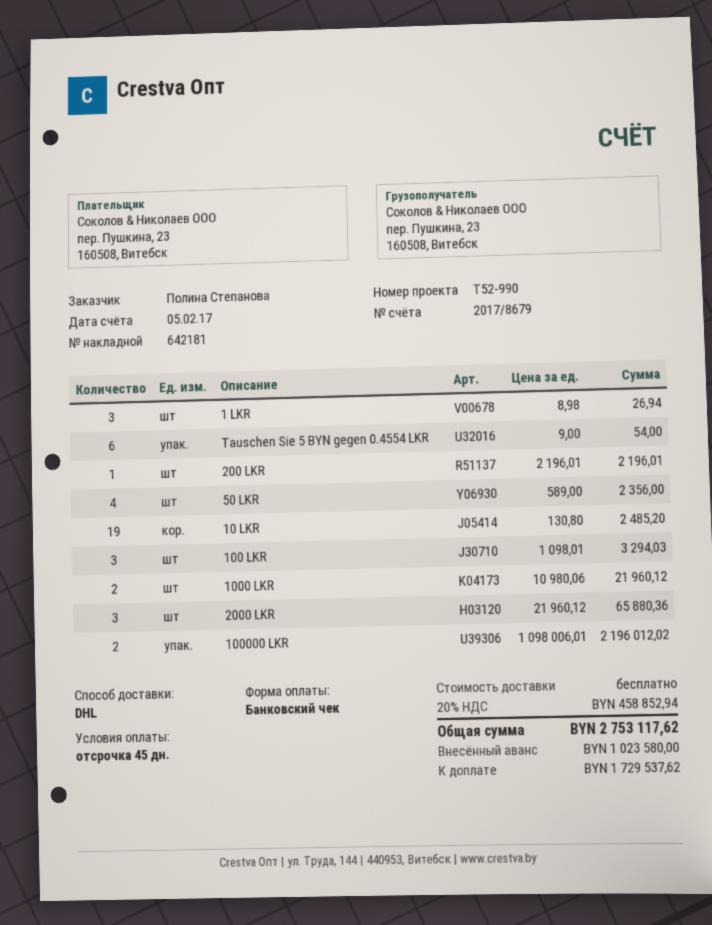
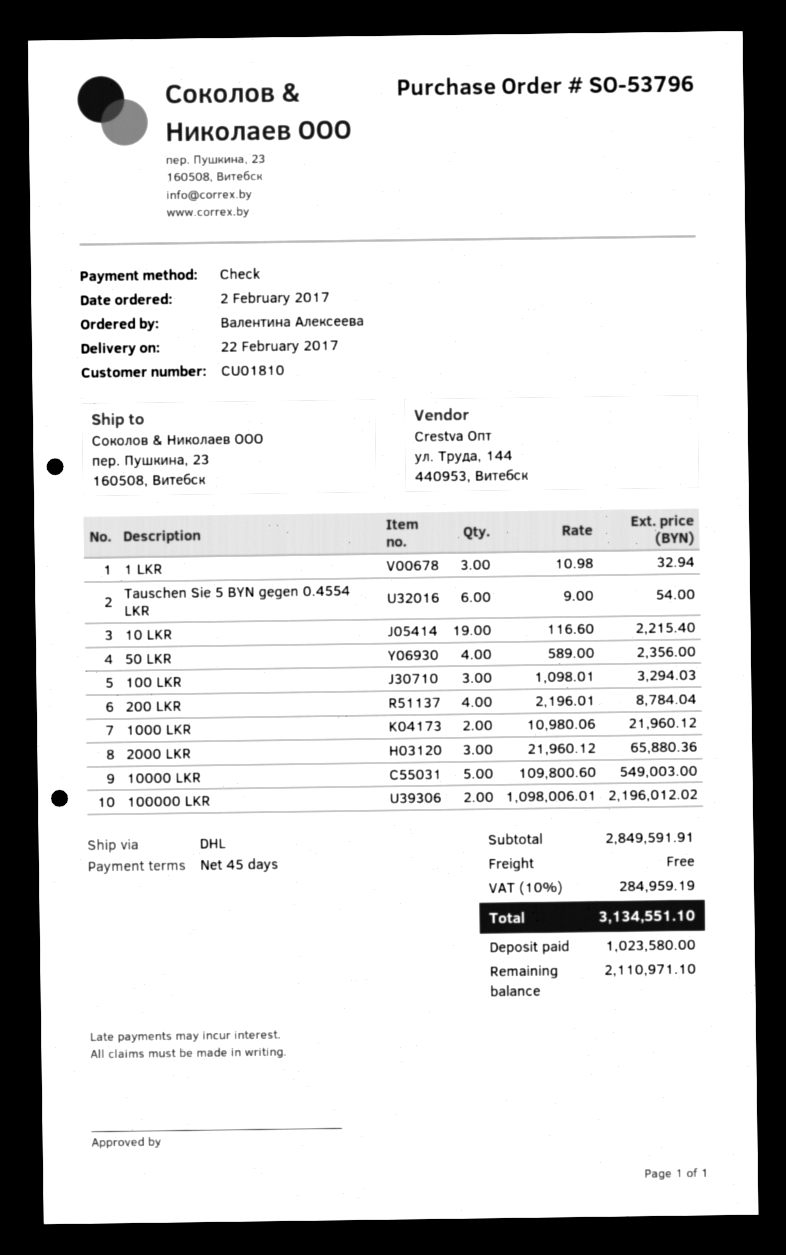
ordered by: Полина Степанова -> Валентина Алексеева
1 LKR: 3 x 8.98 = 26.94 -> 3 x 10.98 = 32.94
200 LKR: 1 x 2196.01 = 2196.01 -> 4 x 2196.01 = 8784.04
10 LKR: 19 x 130.80 = 2485.20 -> 19 x 116.60 = 2215.40
10000 LKR: none -> 5 x 109800.60 = 549003.00
tax: 20% = 458852.94 -> 10% = 284959.19
total: 2753117.62 -> 3134551.10
balance: 1729537.62 -> 2110971.10

